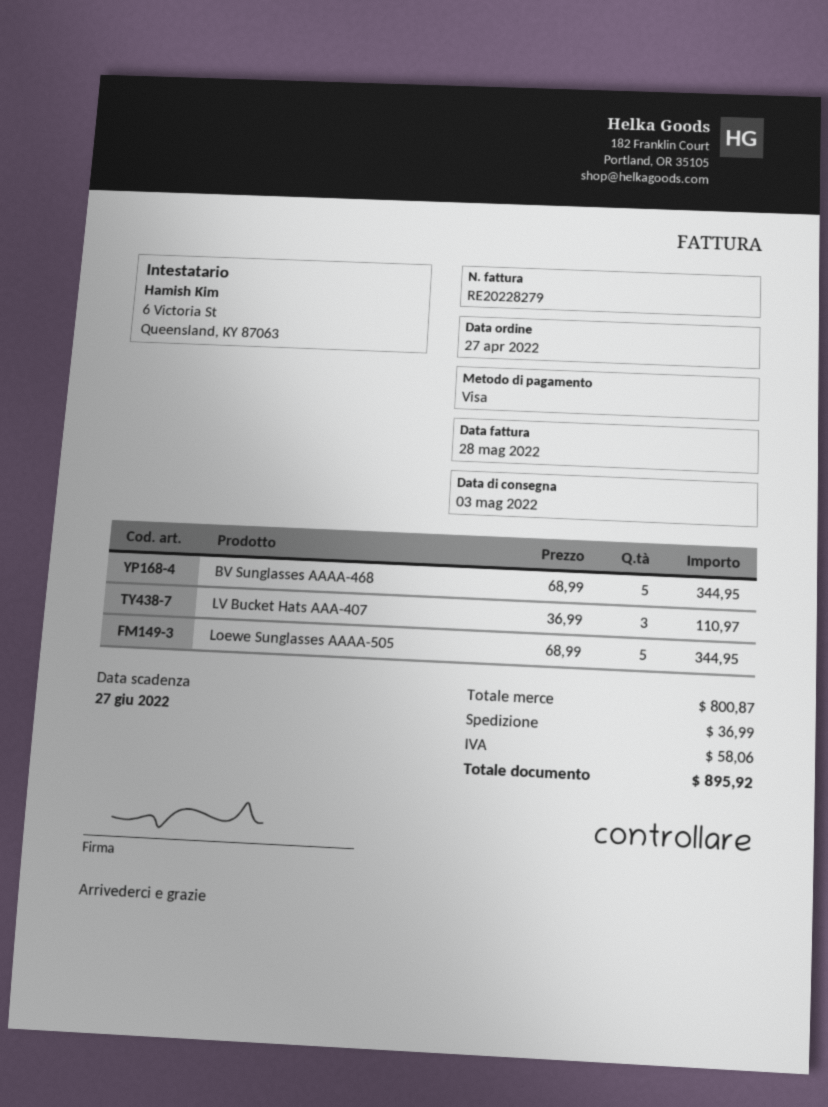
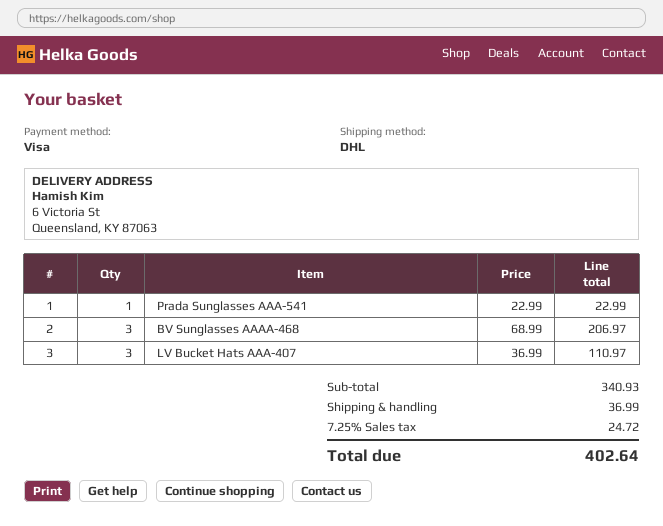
BV Sunglasses AAAA-468: 5 x 68.99 = 344.95 -> 3 x 68.99 = 206.97
Loewe Sunglasses AAAA-505: 5 x 68.99 = 344.95 -> none
Prada Sunglasses AAA-541: none -> 1 x 22.99 = 22.99
subtotal: 800.87 -> 340.93
tax: 58.06 -> 24.72
total: 895.92 -> 402.64

